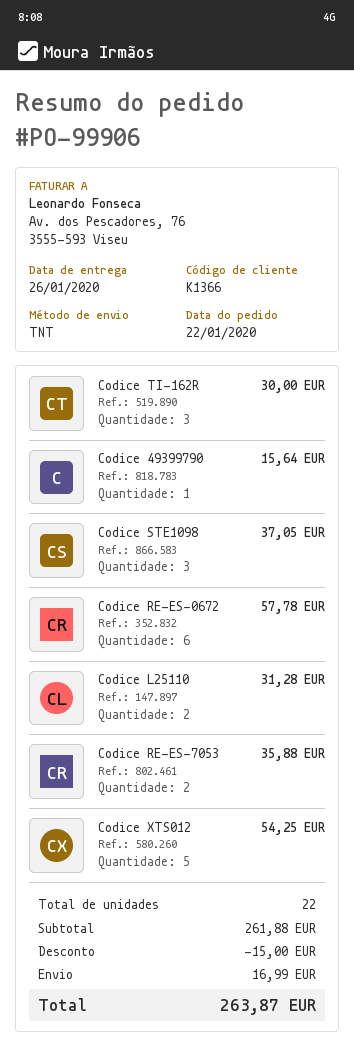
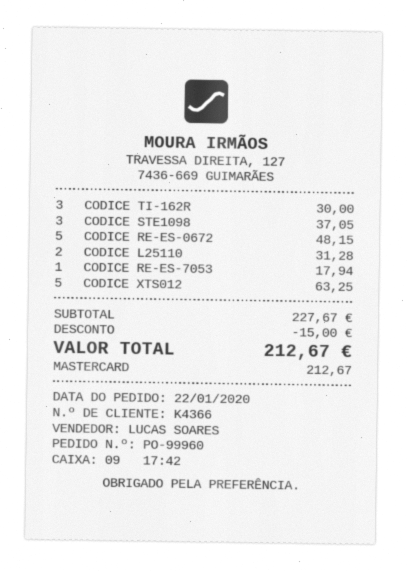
order number: PO-99906 -> PO-99960
customer number: K1366 -> K4366
Codice 49399790: 1 for 15.64 -> none
Codice RE-ES-0672: 6 for 57.78 -> 5 for 48.15
Codice RE-ES-7053: 2 for 35.88 -> 1 for 17.94
Codice XTS012: 5 for 54.25 -> 5 for 63.25
subtotal: 261.88 -> 227.67
shipping: 16.99 -> none
total: 263.87 -> 212.67

